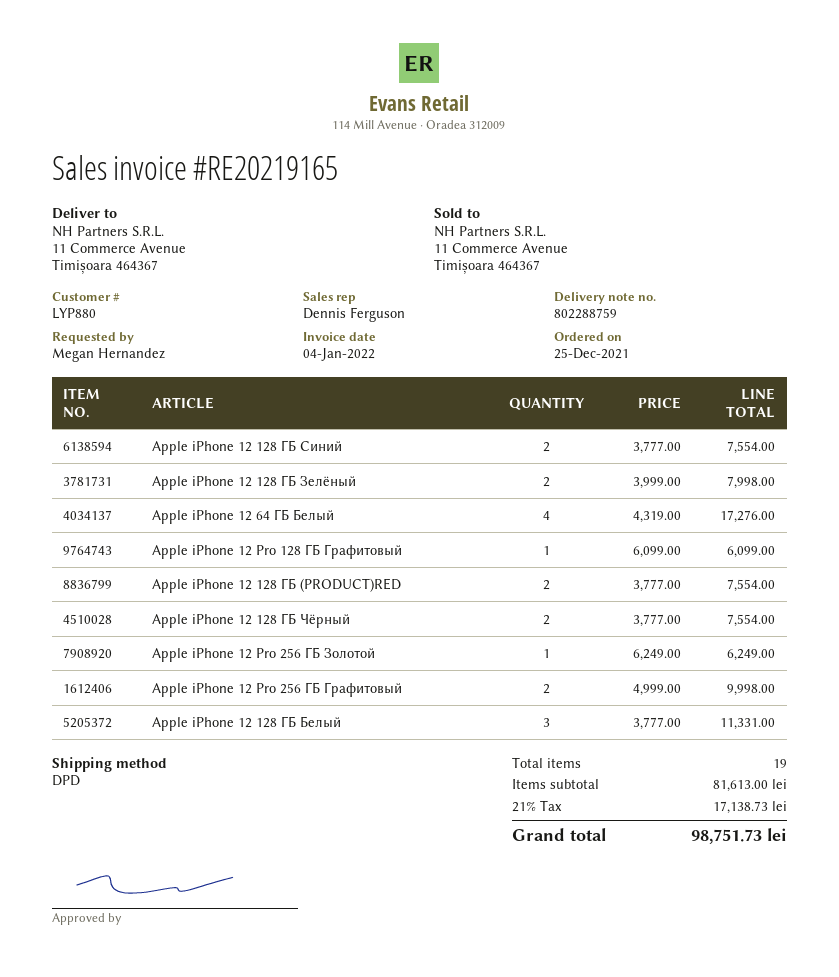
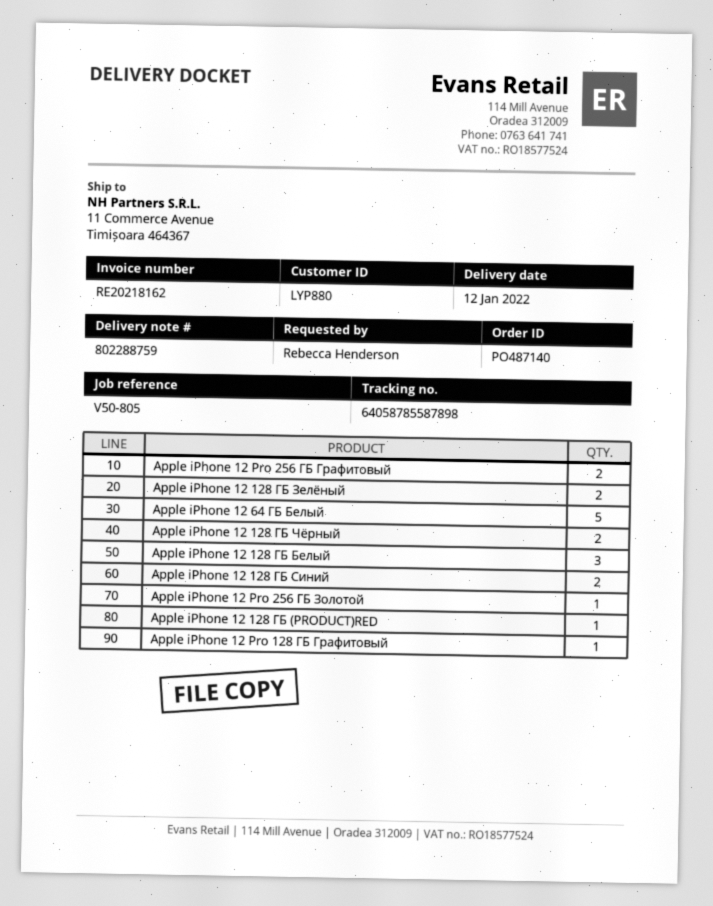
invoice number: RE20219165 -> RE20218162
ordered by: Megan Hernandez -> Rebecca Henderson
Apple iPhone 12 64 ГБ Белый: 4 -> 5
Apple iPhone 12 128 ГБ (PRODUCT)RED: 2 -> 1

